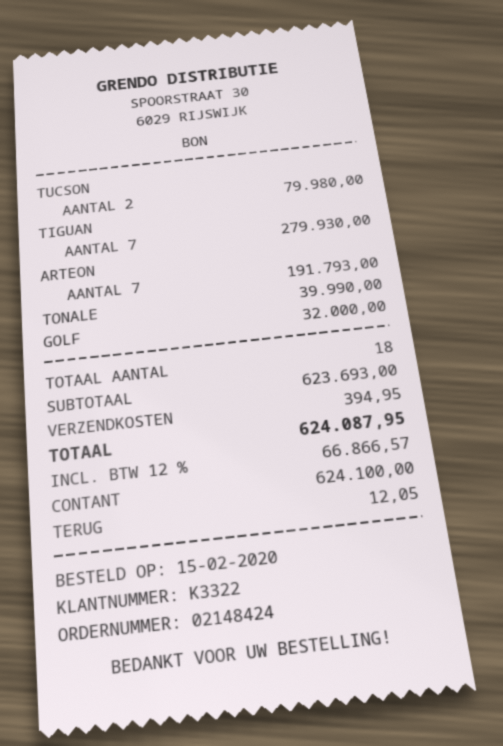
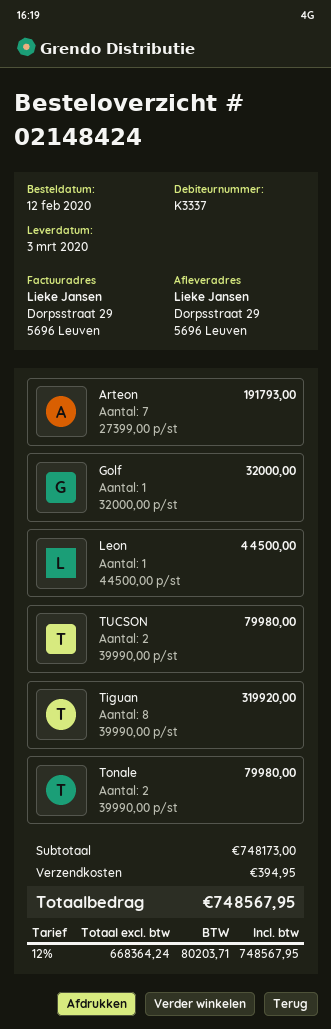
order date: 2020-02-15 -> 2020-02-12
customer number: K3322 -> K3337
TIGUAN: 7 for 279930.00 -> 8 for 319920.00
TONALE: 1 for 39990.00 -> 2 for 79980.00
Leon: none -> 1 for 44500.00
subtotal: 623693.00 -> 748173.00
tax: 12% = 66866.57 -> 12% = 80203.71
total: 624087.95 -> 748567.95

